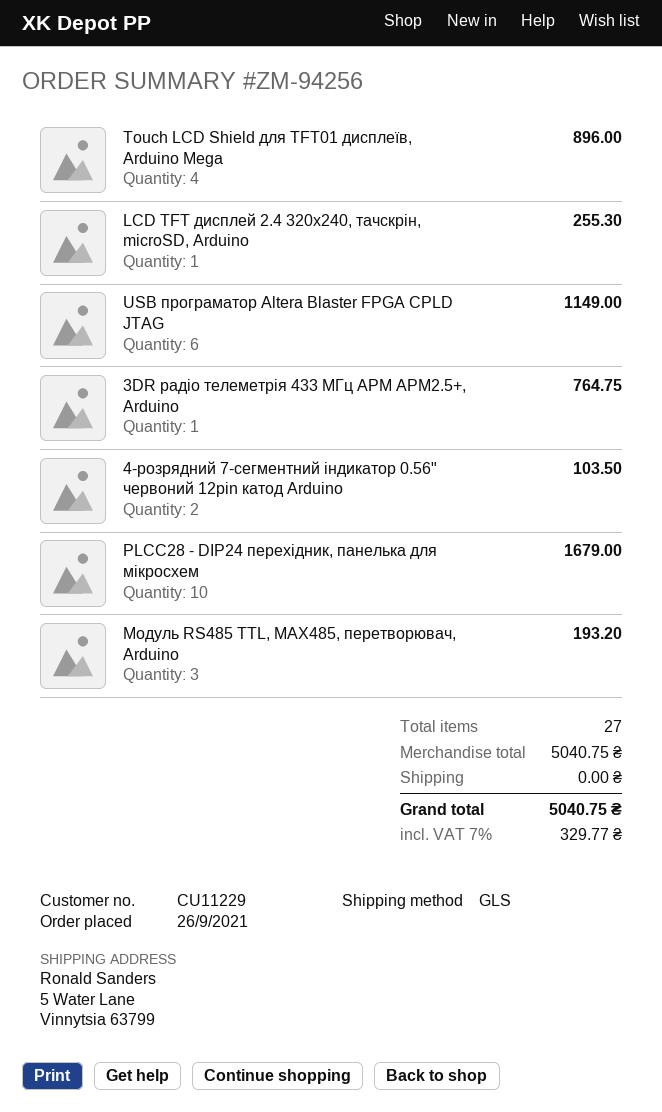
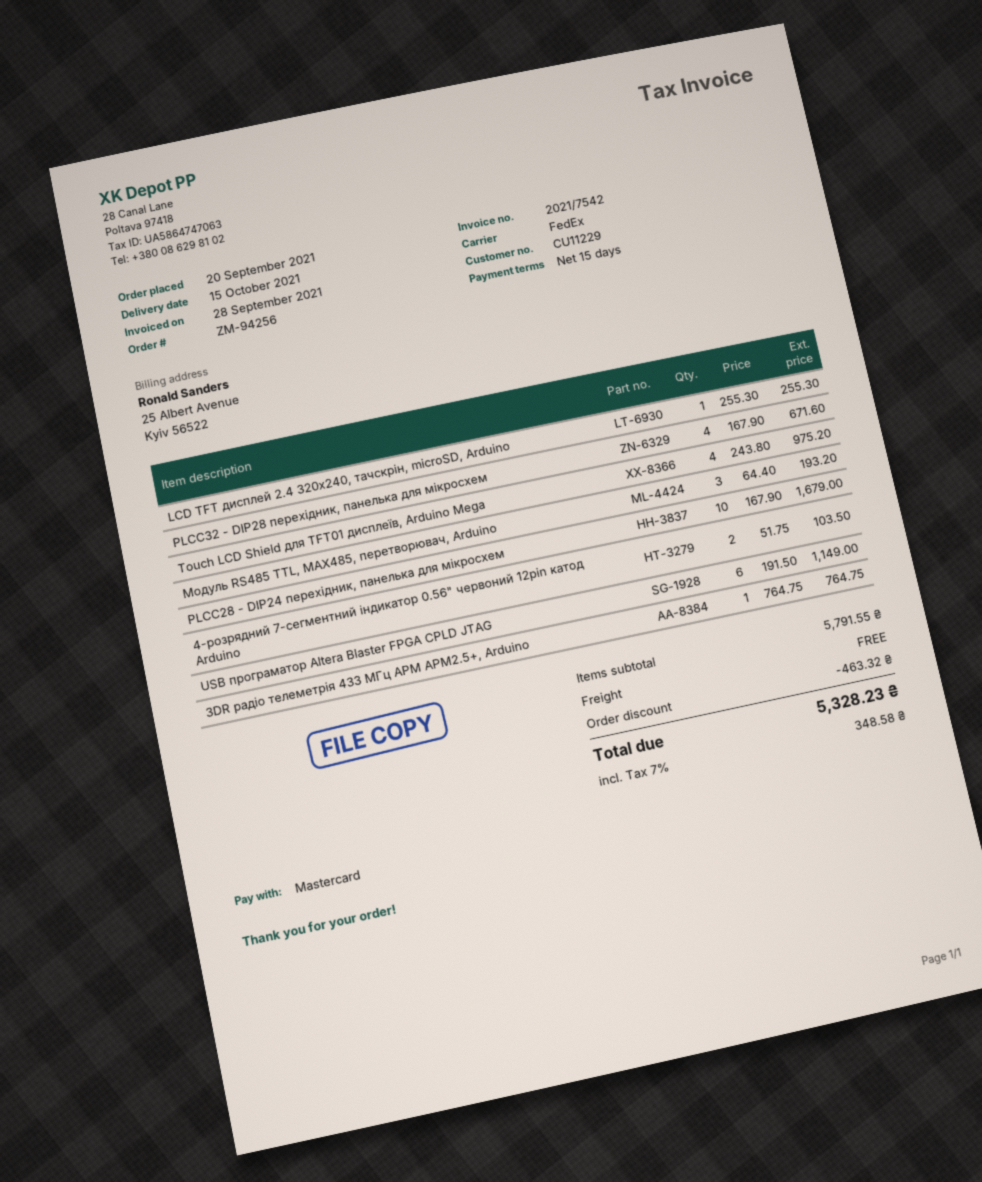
order date: 2021-09-26 -> 2021-09-20
shipping method: GLS -> FedEx
Touch LCD Shield для TFT01 дисплеїв, Arduino Mega: 4 for 896.00 -> 4 for 975.20
PLCC32 - DIP28 перехідник, панелька для мікросхем: none -> 4 for 671.60
subtotal: 5040.75 -> 5791.55
discount: none -> 463.32
tax: 7% = 329.77 -> 7% = 348.58
total: 5040.75 -> 5328.23

